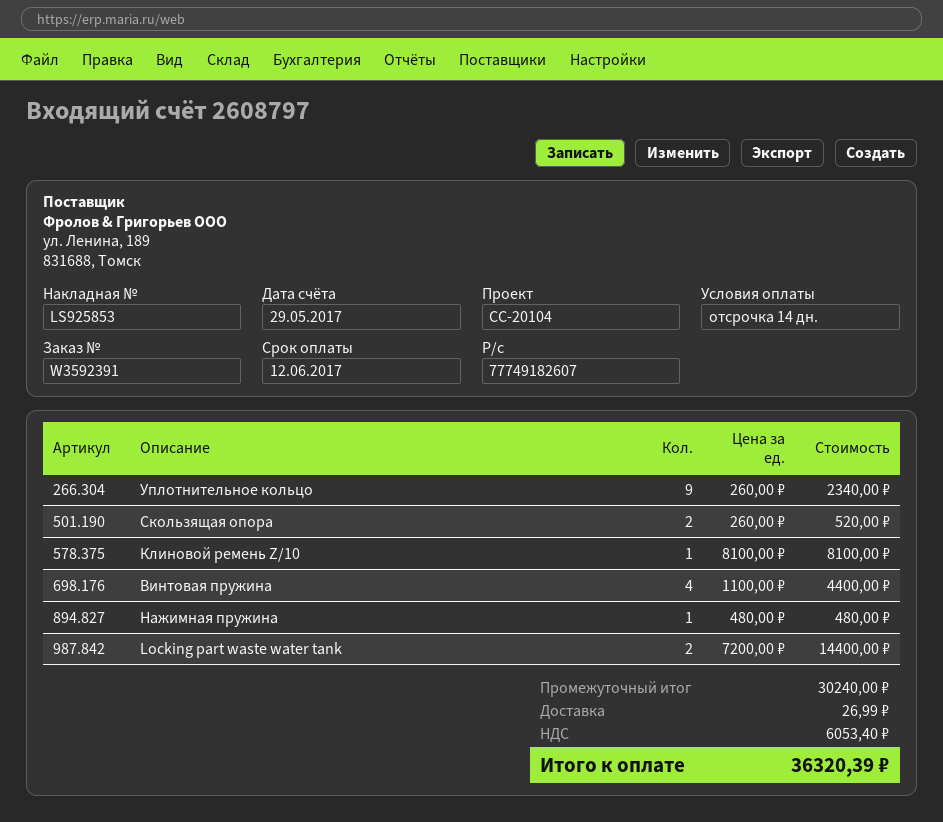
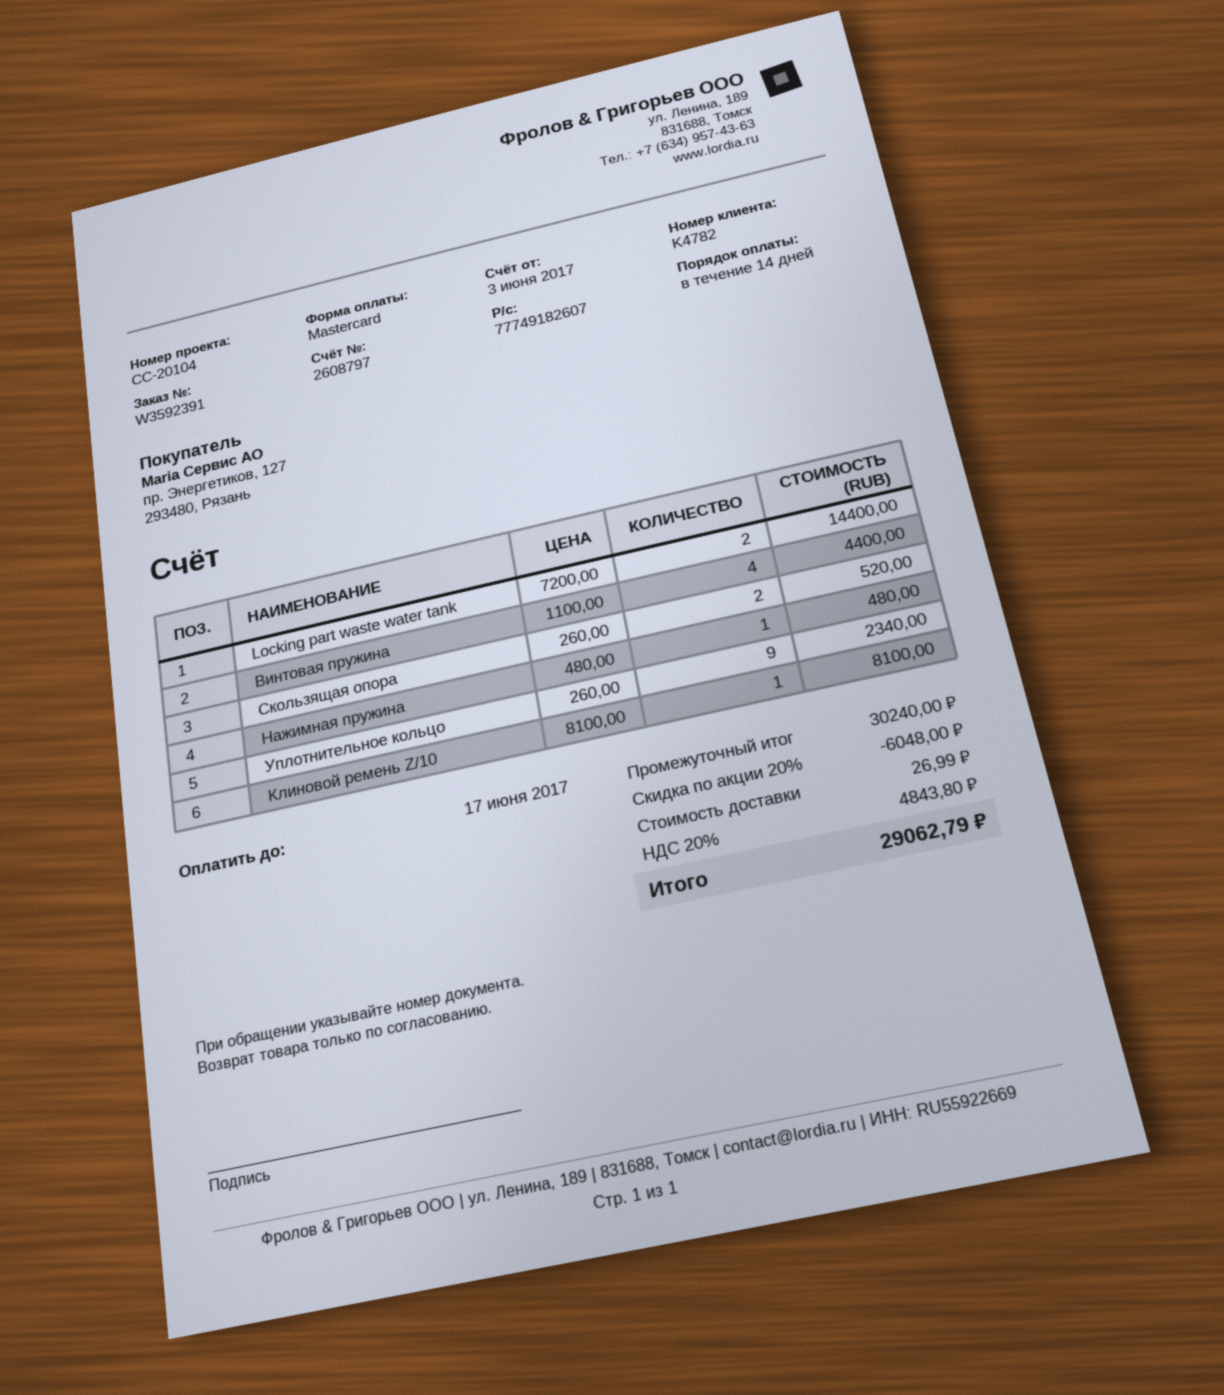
invoice date: 2017-05-29 -> 2017-06-03
due date: 2017-06-12 -> 2017-06-17
discount: none -> 20% = 6048.00
tax: 6053.40 -> 4843.80
total: 36320.39 -> 29062.79

